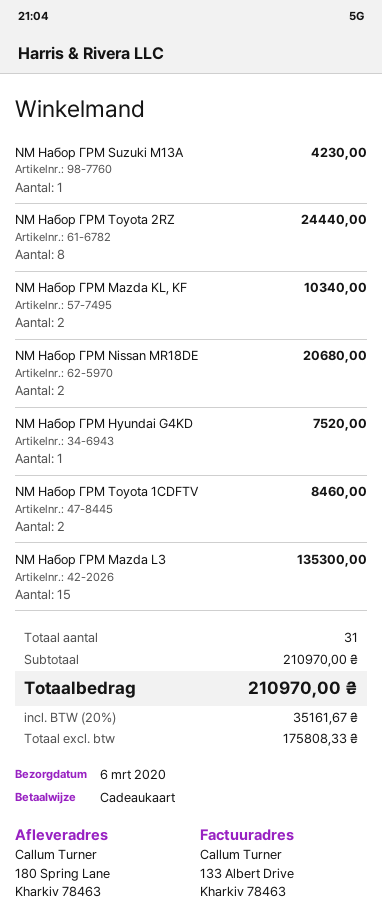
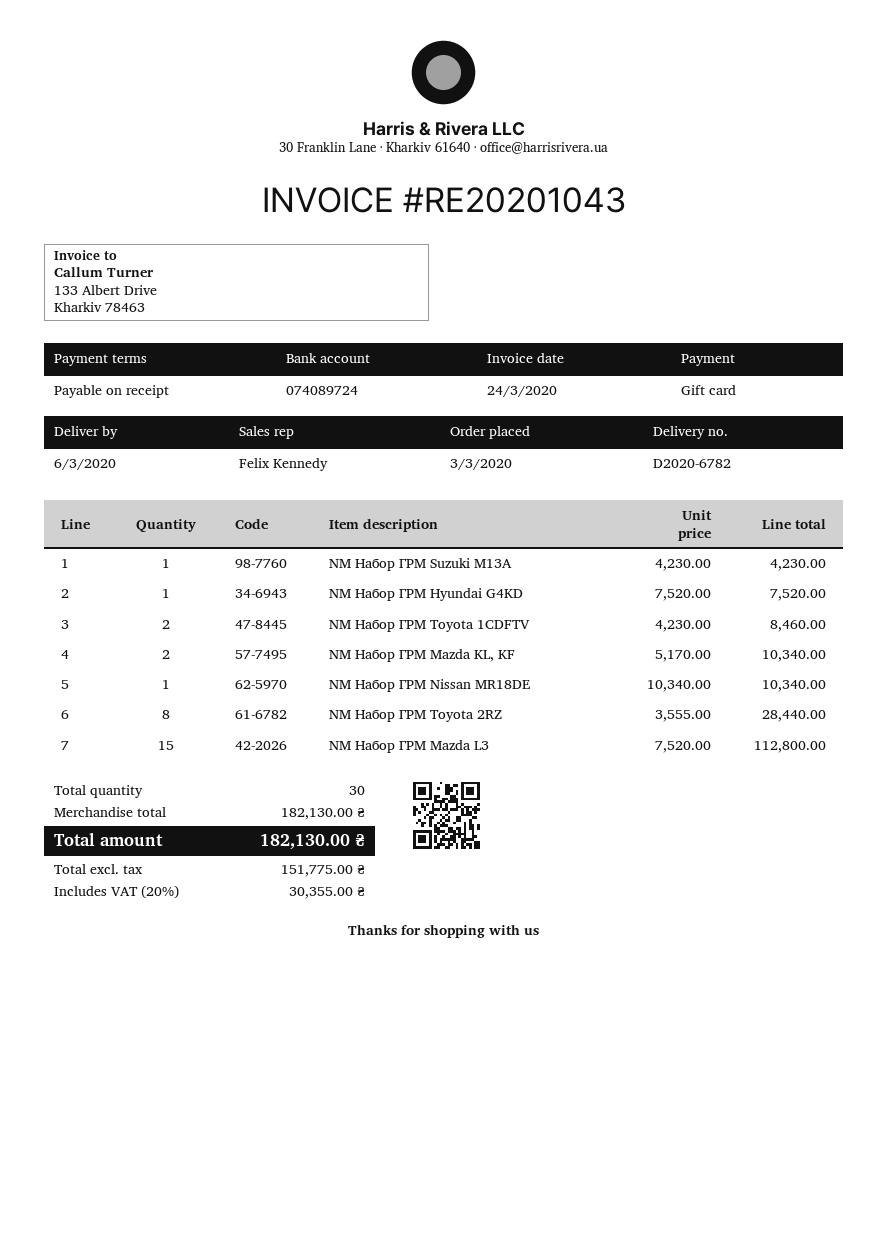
NM Набор ГРМ Toyota 2RZ: 8 for 24440.00 -> 8 for 28440.00
NM Набор ГРМ Nissan MR18DE: 2 for 20680.00 -> 1 for 10340.00
NM Набор ГРМ Mazda L3: 15 for 135300.00 -> 15 for 112800.00
total quantity: 31 -> 30
subtotal: 210970.00 -> 182130.00
net: 175808.33 -> 151775.00
tax: 20% = 35161.67 -> 20% = 30355.00
total: 210970.00 -> 182130.00

